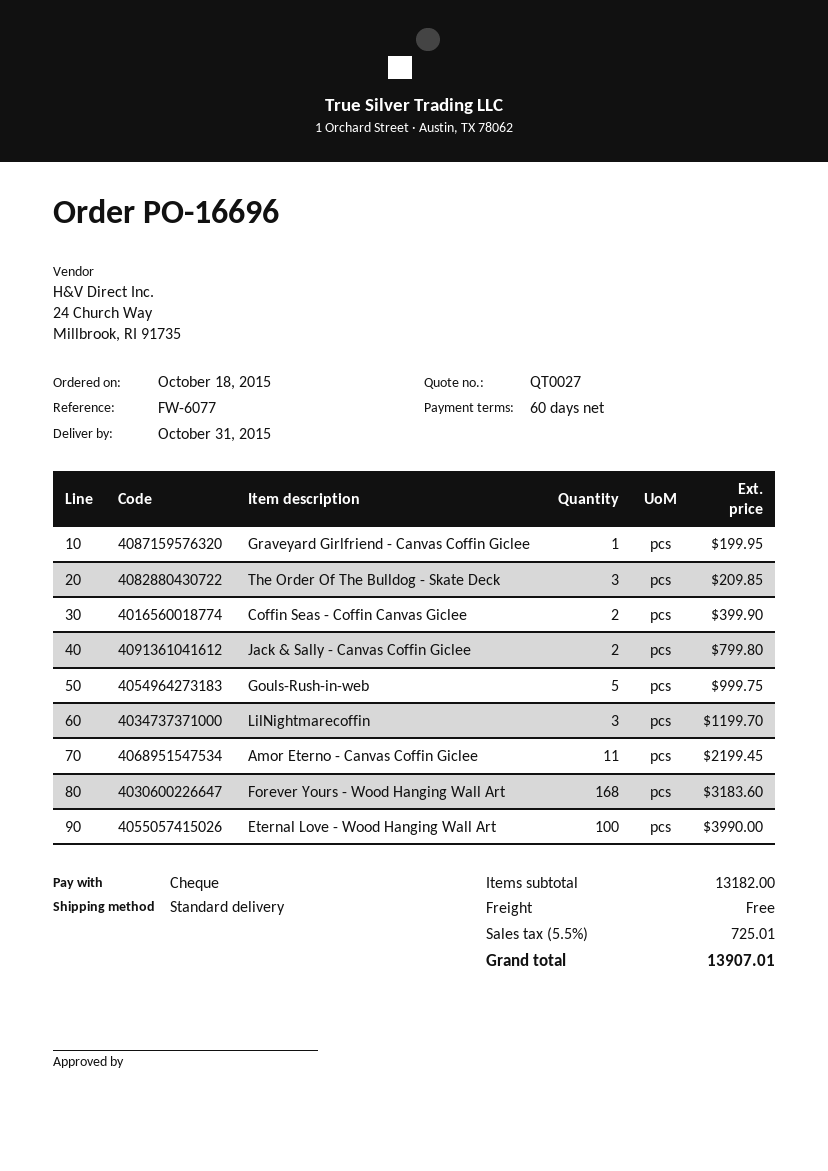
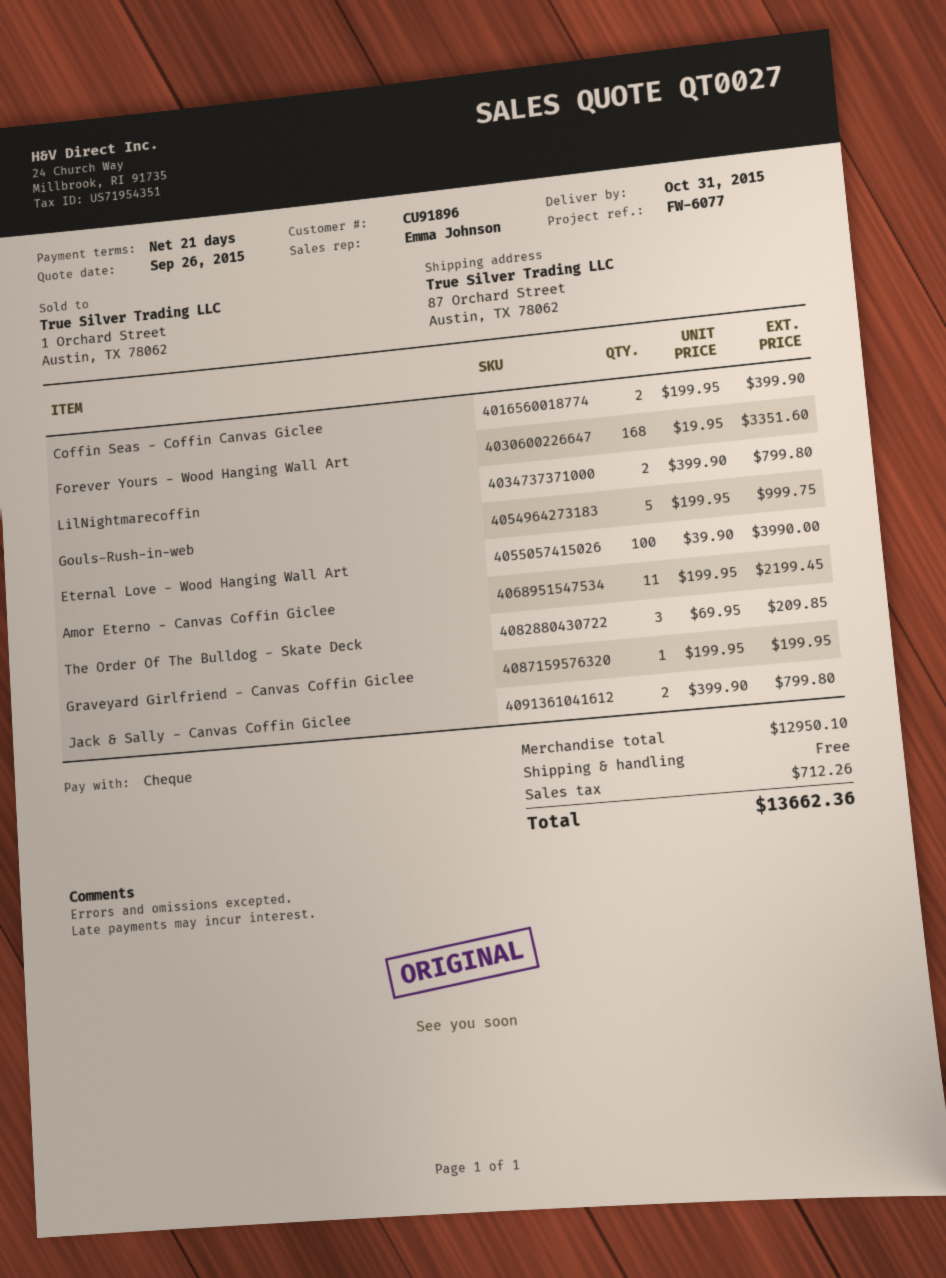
payment terms: 60 days -> 21 days
LilNightmarecoffin: 3 for 1199.70 -> 2 for 799.80
Forever Yours - Wood Hanging Wall Art: 168 for 3183.60 -> 168 for 3351.60
subtotal: 13182.00 -> 12950.10
tax: 725.01 -> 712.26
total: 13907.01 -> 13662.36

